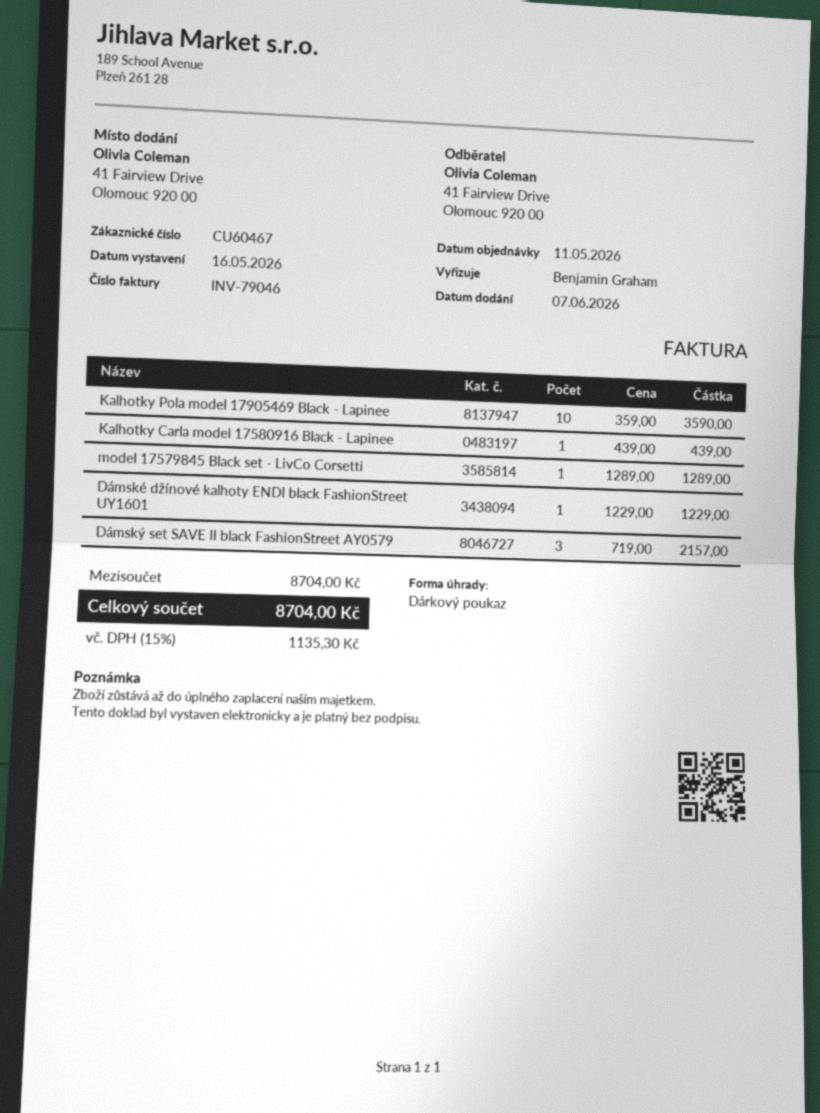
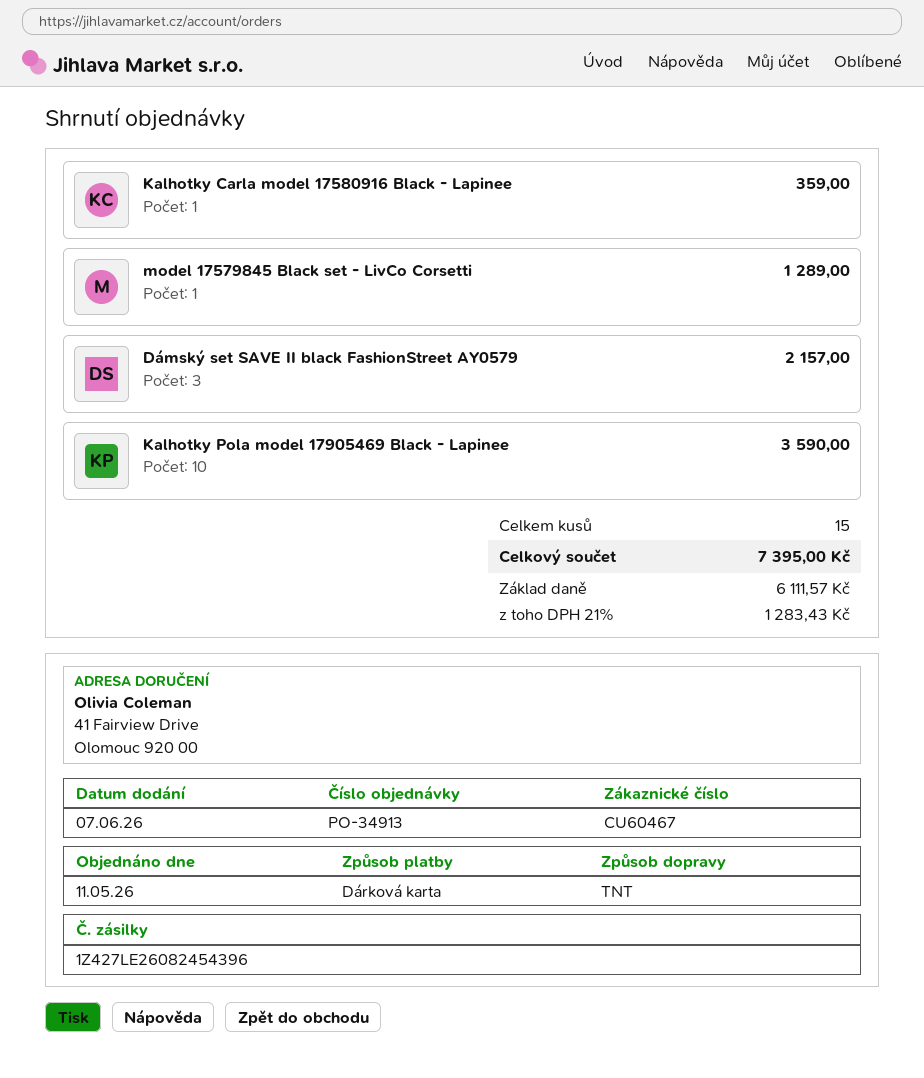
Kalhotky Carla model 17580916 Black - Lapinee: 1 for 439.00 -> 1 for 359.00
Dámské džínové kalhoty ENDI black FashionStreet UY1601: 1 for 1229.00 -> none
tax: 15% = 1135.30 -> 21% = 1283.43
total: 8704.00 -> 7395.00

